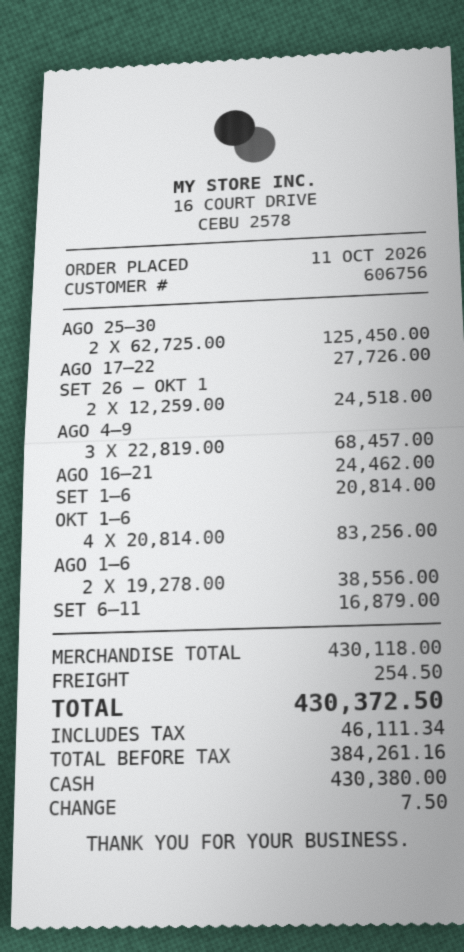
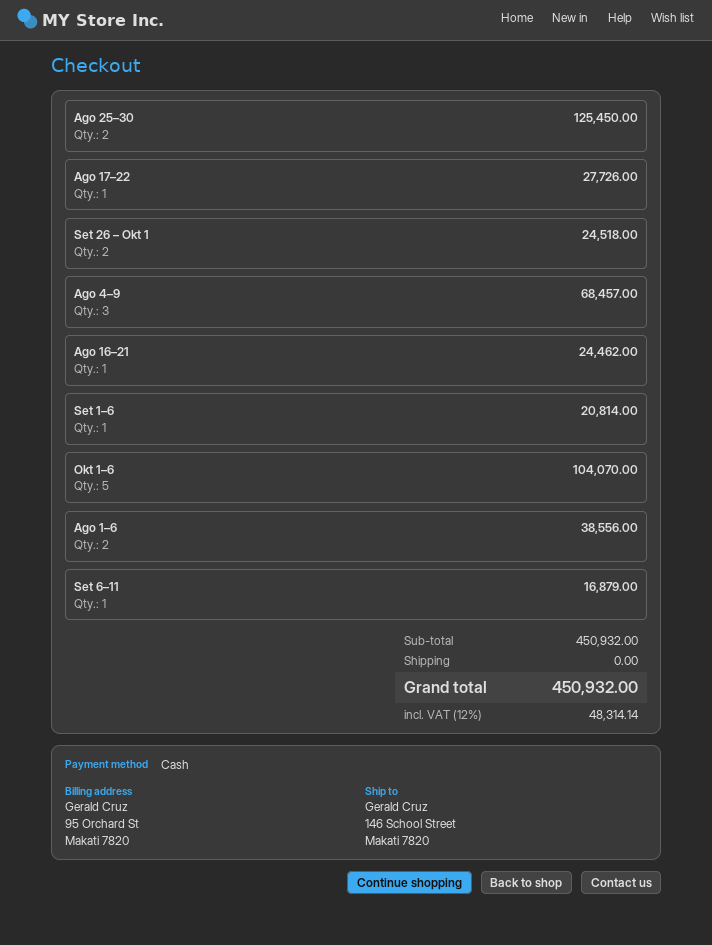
OKT 1–6: 4 for 83256.00 -> 5 for 104070.00
subtotal: 430118.00 -> 450932.00
shipping: 254.50 -> 0.00
tax: 46111.34 -> 48314.14
total: 430372.50 -> 450932.00

